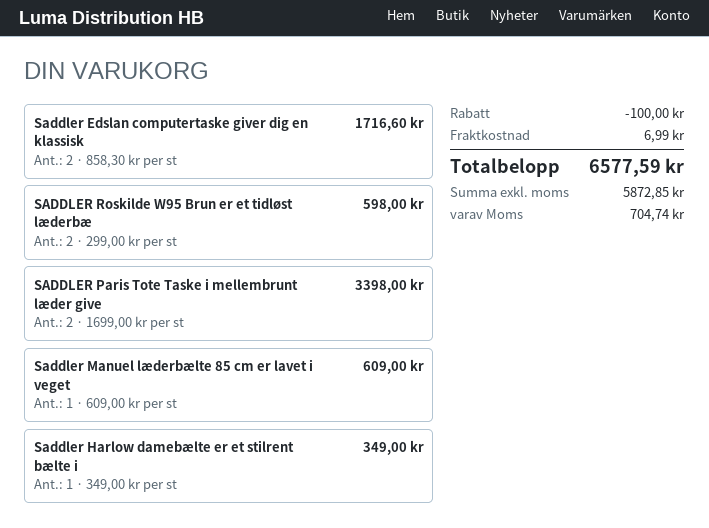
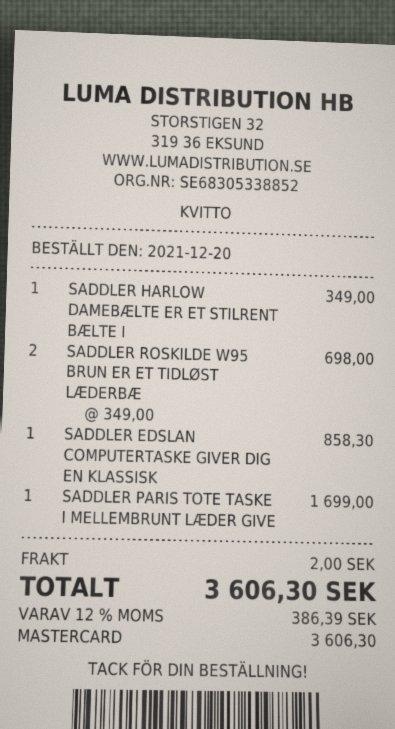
Saddler Edslan computertaske giver dig en klassisk: 2 x 858.30 = 1716.60 -> 1 x 858.30 = 858.30
SADDLER Roskilde W95 Brun er et tidløst læderbæ: 2 x 299.00 = 598.00 -> 2 x 349.00 = 698.00
SADDLER Paris Tote Taske i mellembrunt læder give: 2 x 1699.00 = 3398.00 -> 1 x 1699.00 = 1699.00
Saddler Manuel læderbælte 85 cm er lavet i veget: 1 x 609.00 = 609.00 -> none
discount: 100.00 -> none
shipping: 6.99 -> 2.00
tax: 704.74 -> 386.39
total: 6577.59 -> 3606.30

